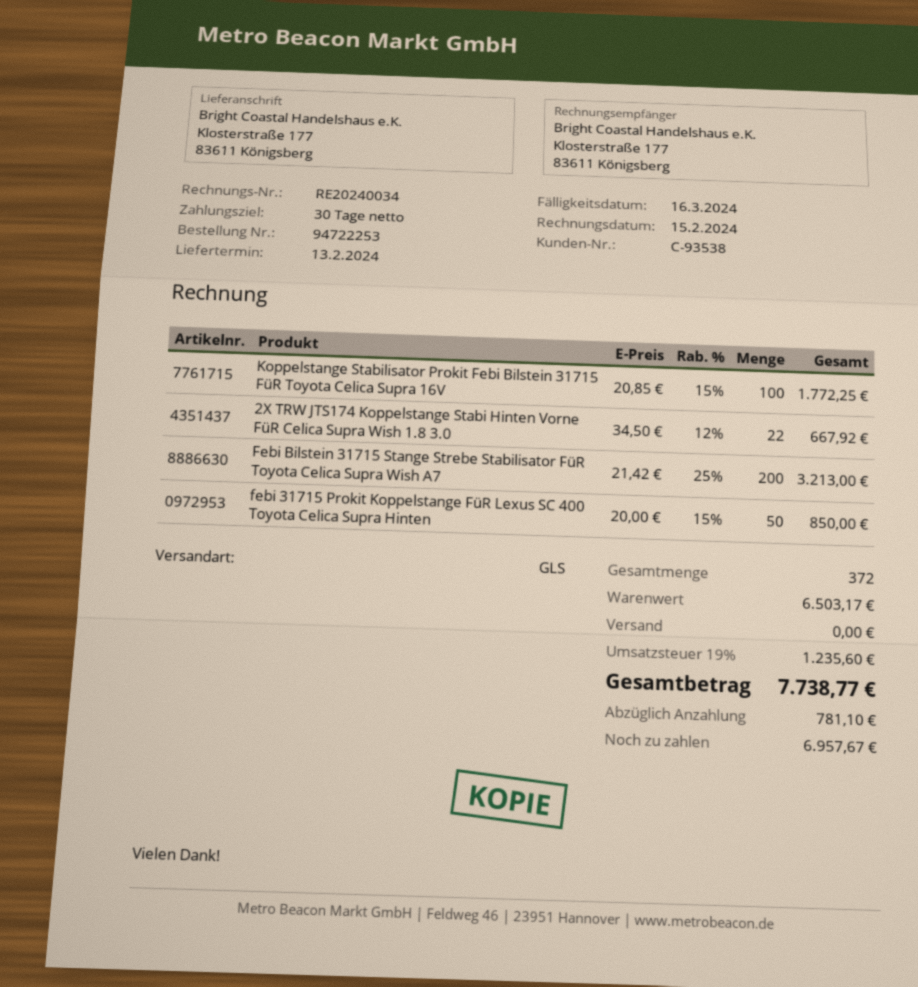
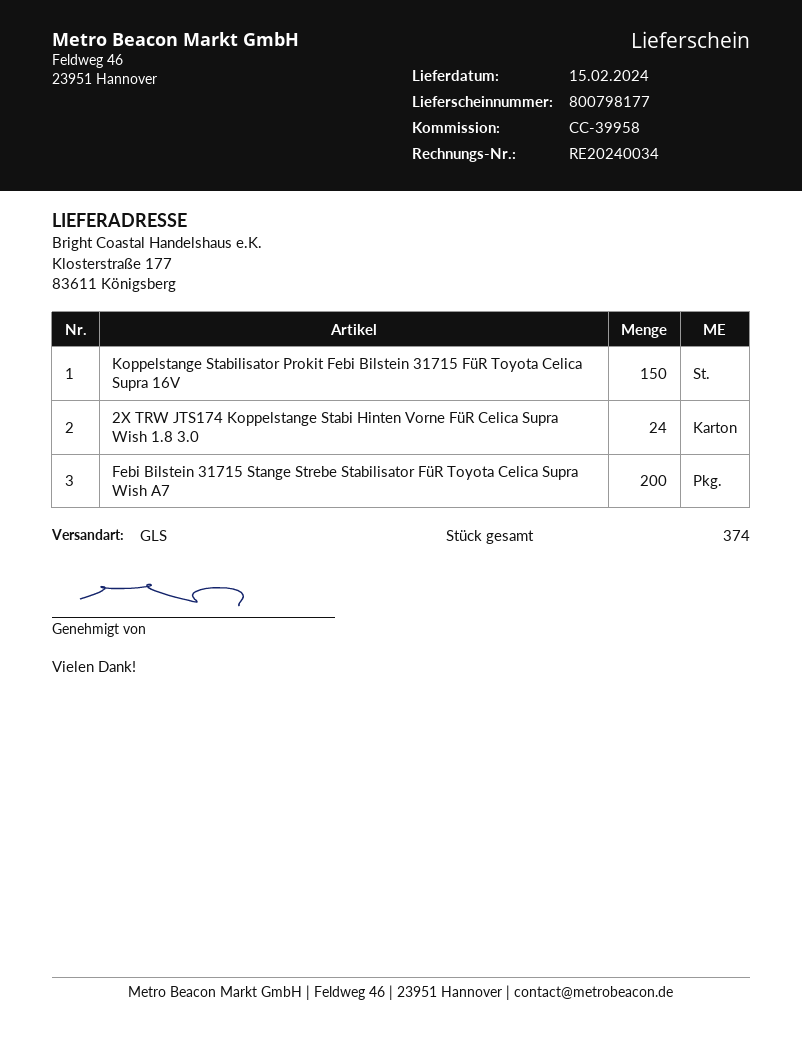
delivery date: 2024-02-13 -> 2024-02-15
Koppelstange Stabilisator Prokit Febi Bilstein 31715 FüR Toyota Celica Supra 16V: 100 -> 150
2X TRW JTS174 Koppelstange Stabi Hinten Vorne FüR Celica Supra Wish 1.8 3.0: 22 -> 24
febi 31715 Prokit Koppelstange FüR Lexus SC 400 Toyota Celica Supra Hinten: 50 -> none
total quantity: 372 -> 374

